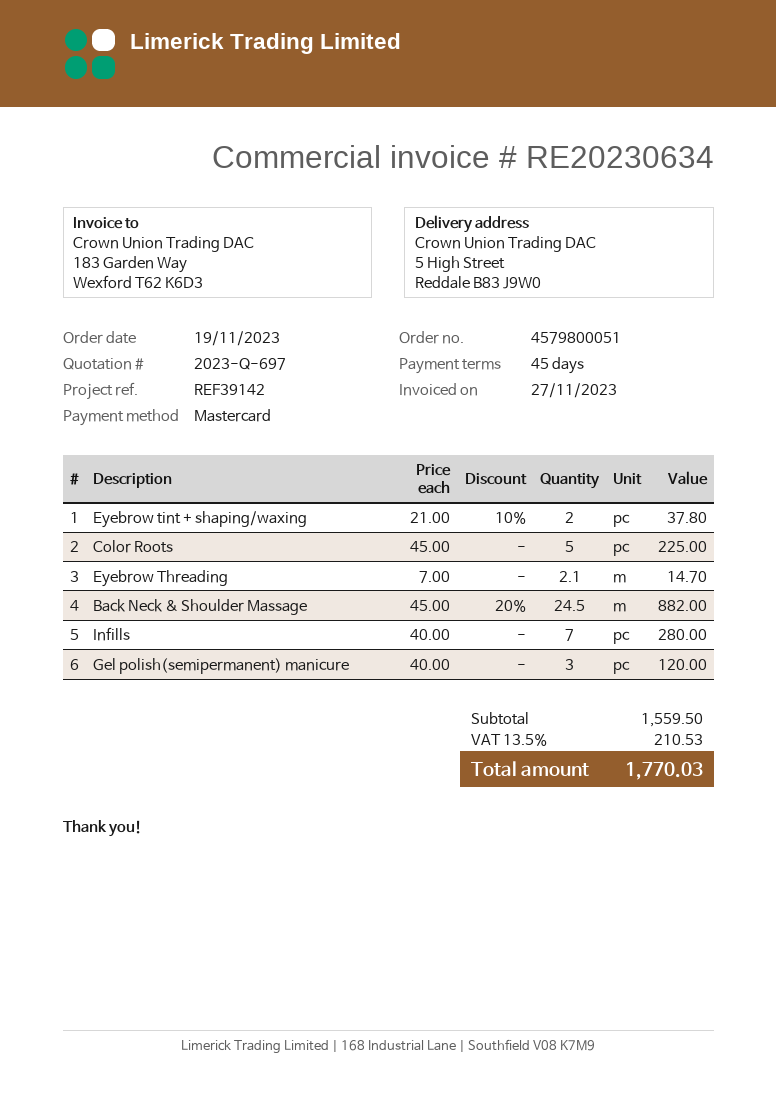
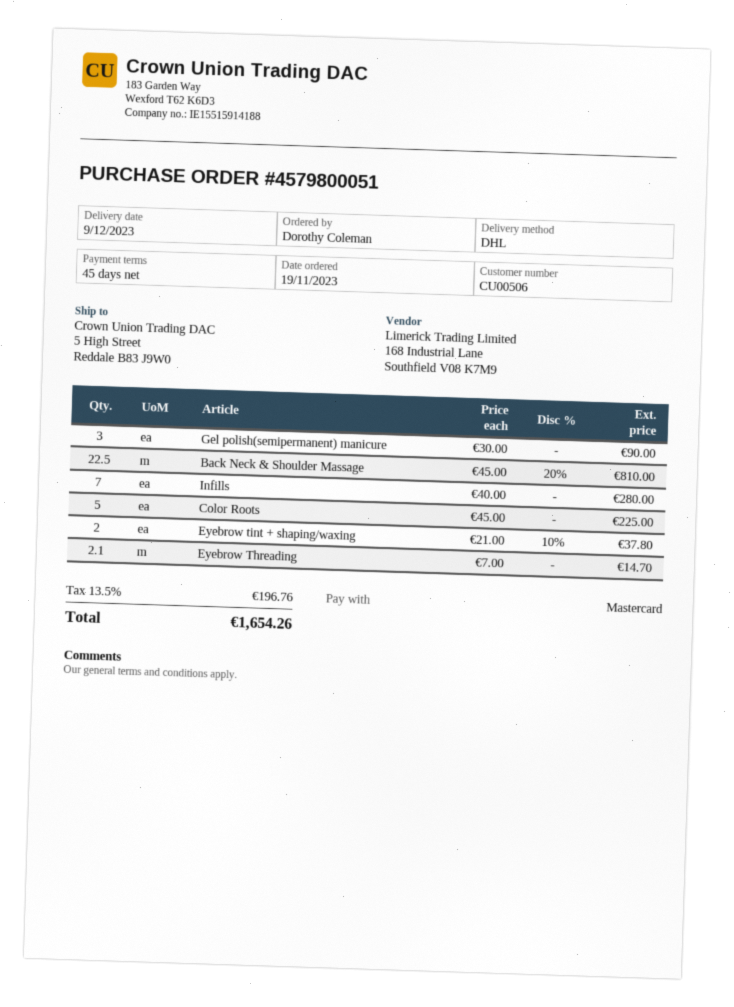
Back Neck & Shoulder Massage: 24.5 x 45.00 - 20% = 882.00 -> 22.5 x 45.00 - 20% = 810.00
Gel polish(semipermanent) manicure: 3 x 40.00 = 120.00 -> 3 x 30.00 = 90.00
tax: 13.5% = 210.53 -> 13.5% = 196.76
total: 1770.03 -> 1654.26

